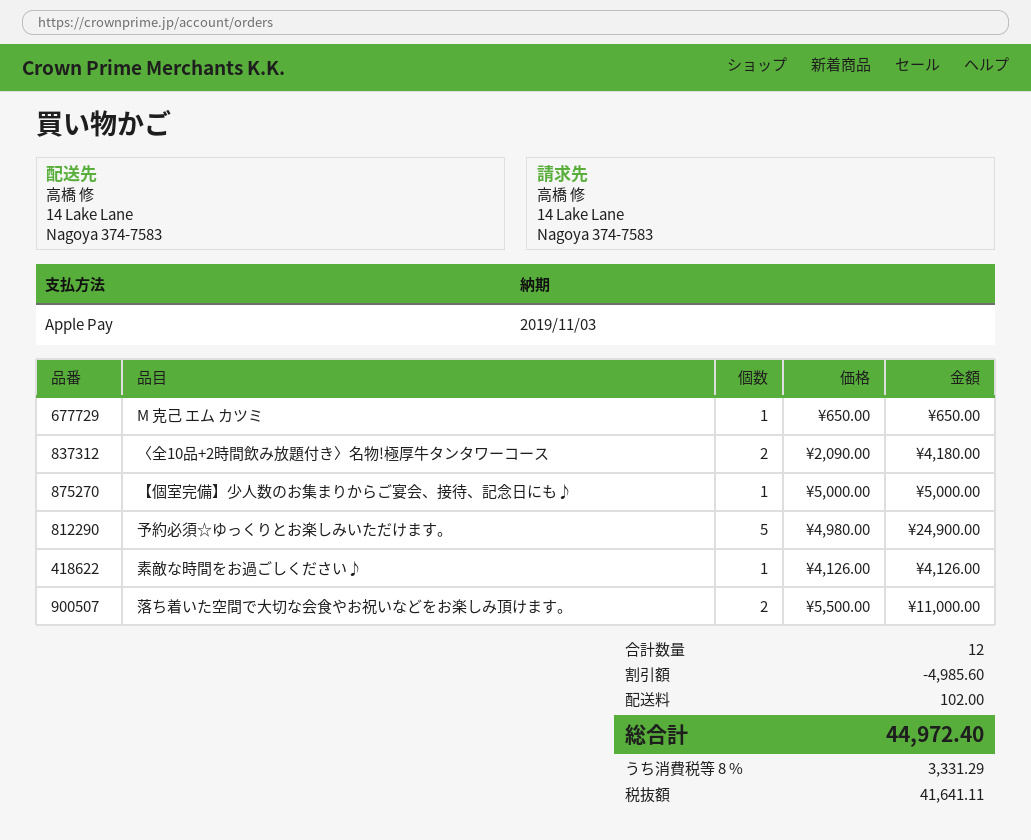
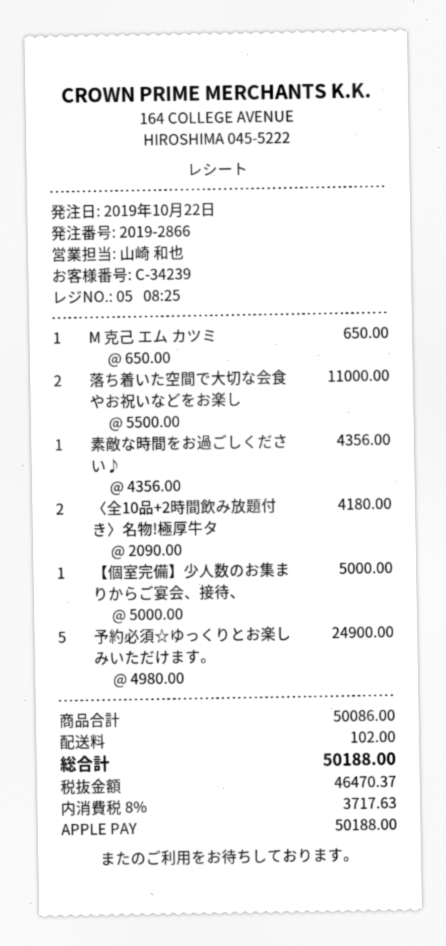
素敵な時間をお過ごしください♪: 1 x 4126.00 = 4126.00 -> 1 x 4356.00 = 4356.00
discount: 4985.60 -> none
net: 41641.11 -> 46470.37
tax: 8% = 3331.29 -> 8% = 3717.63
total: 44972.40 -> 50188.00

